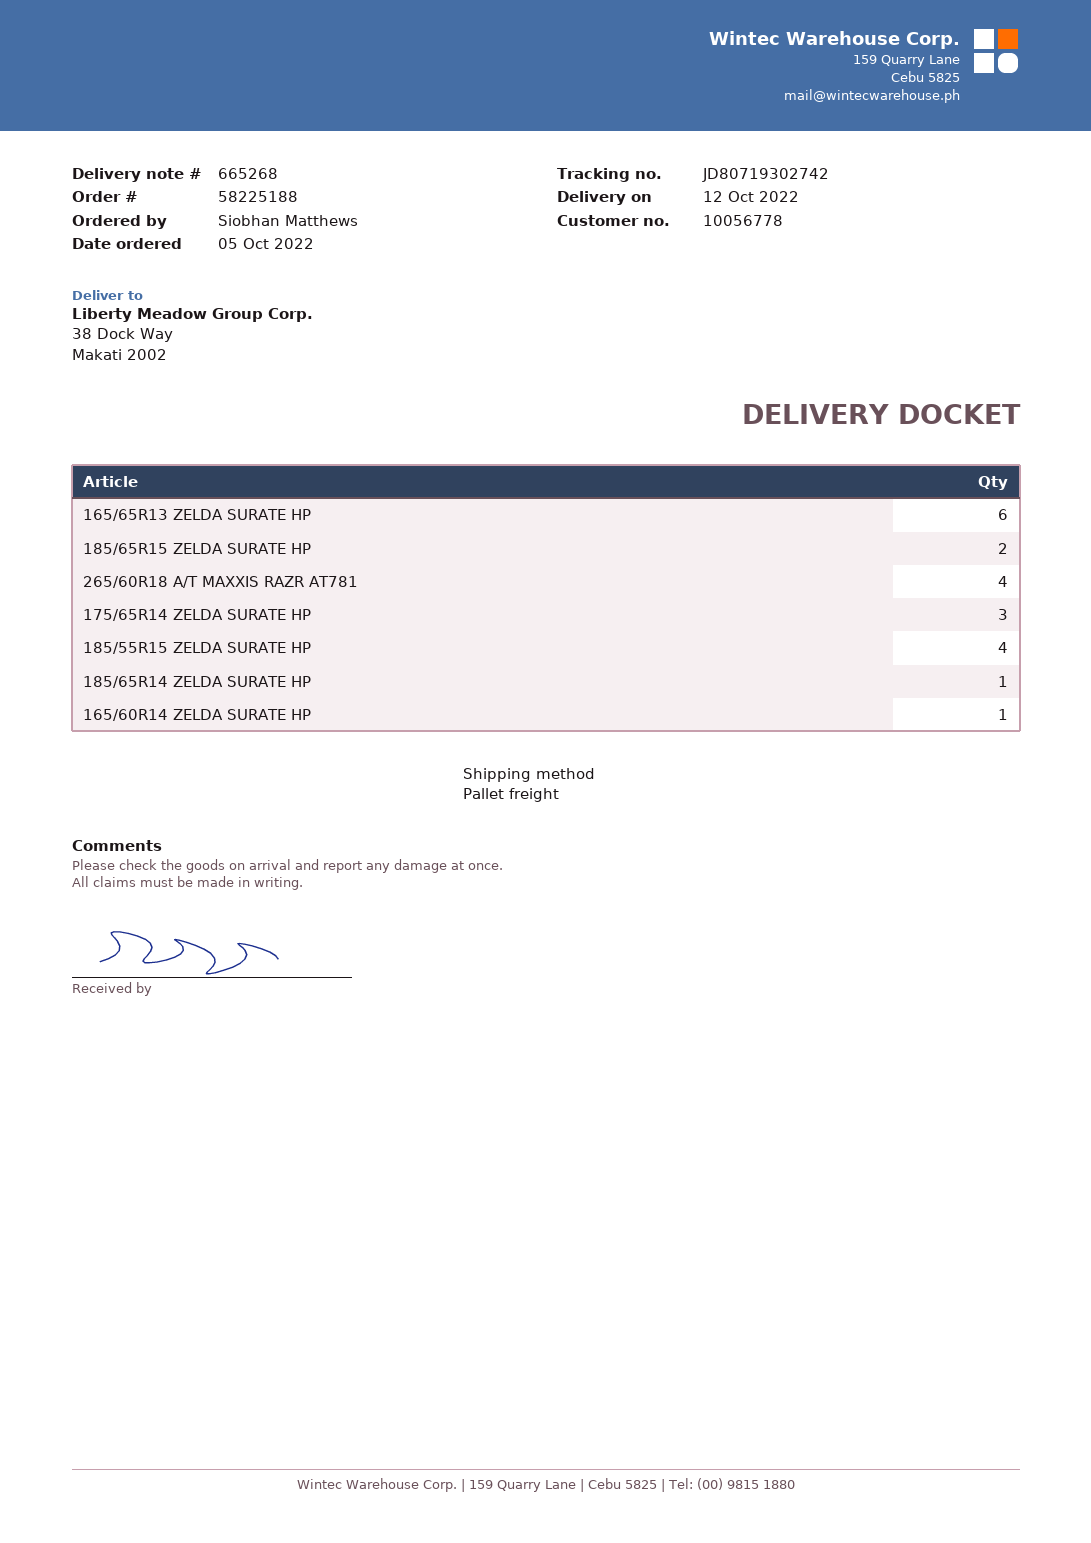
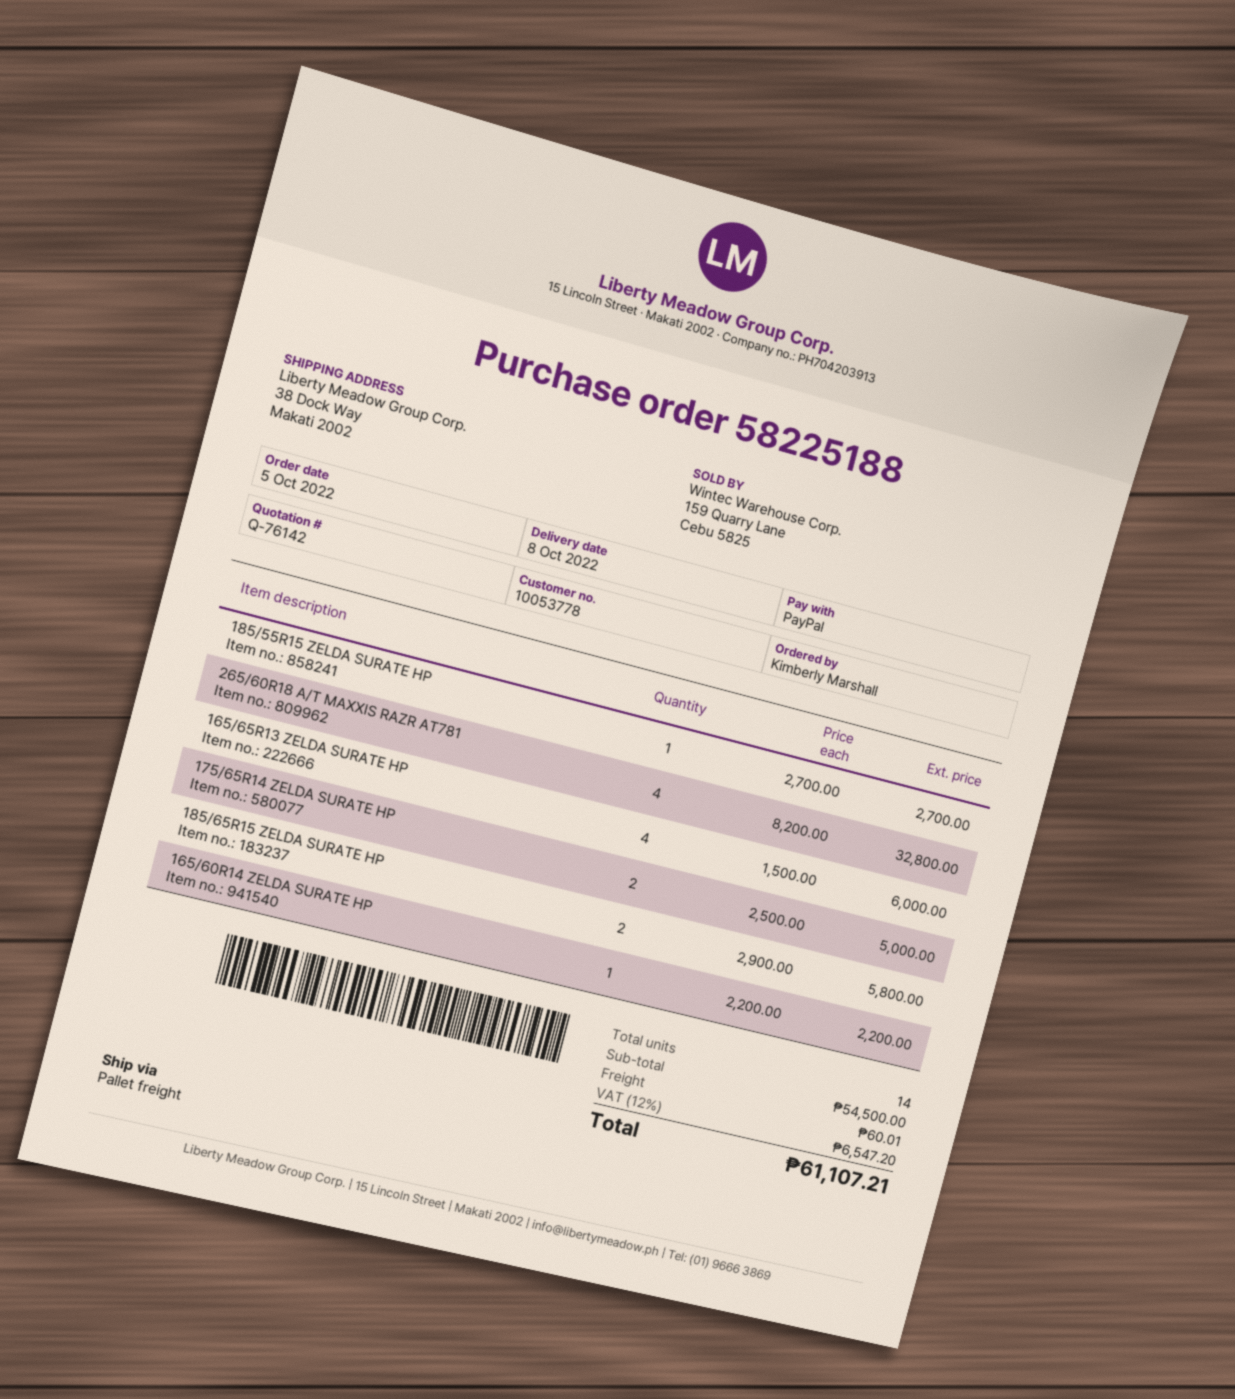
delivery date: 2022-10-12 -> 2022-10-08
customer number: 10056778 -> 10053778
ordered by: Siobhan Matthews -> Kimberly Marshall
165/65R13 ZELDA SURATE HP: 6 -> 4
175/65R14 ZELDA SURATE HP: 3 -> 2
185/55R15 ZELDA SURATE HP: 4 -> 1
185/65R14 ZELDA SURATE HP: 1 -> none

